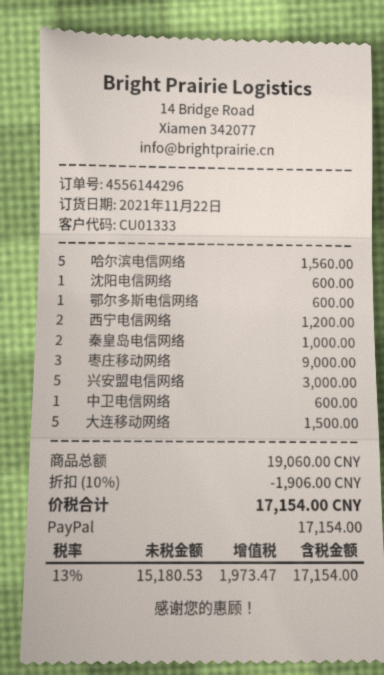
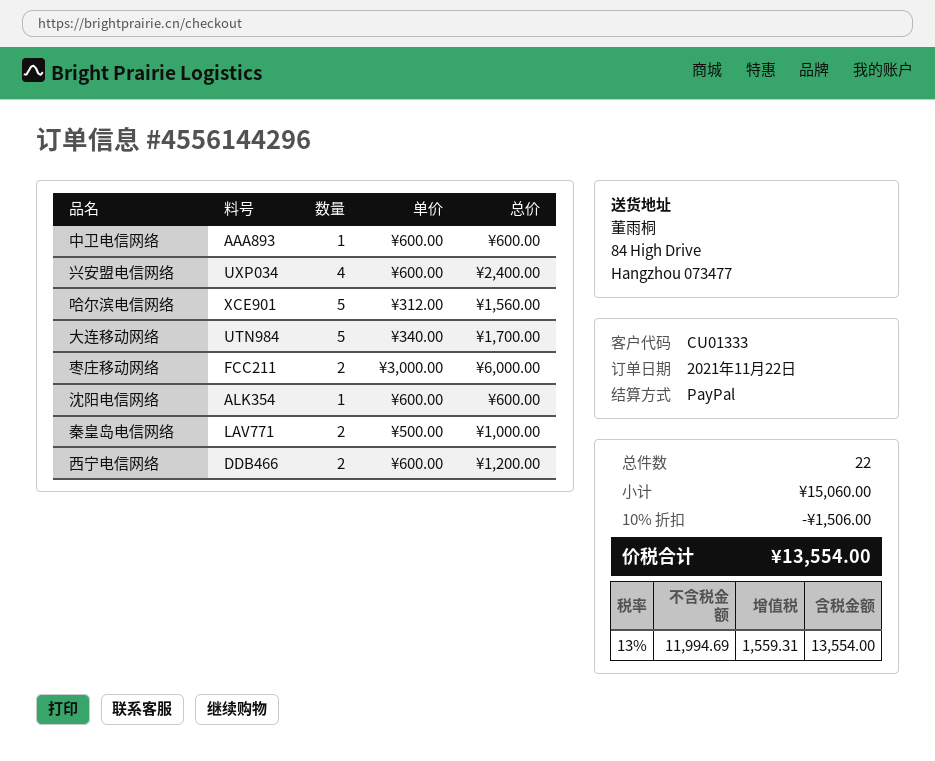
鄂尔多斯电信网络: 1 for 600.00 -> none
枣庄移动网络: 3 for 9000.00 -> 2 for 6000.00
兴安盟电信网络: 5 for 3000.00 -> 4 for 2400.00
大连移动网络: 5 for 1500.00 -> 5 for 1700.00
subtotal: 19060.00 -> 15060.00
discount: 10% = 1906.00 -> 10% = 1506.00
net: 15180.53 -> 11994.69
tax: 13% = 1973.47 -> 13% = 1559.31
total: 17154.00 -> 13554.00

